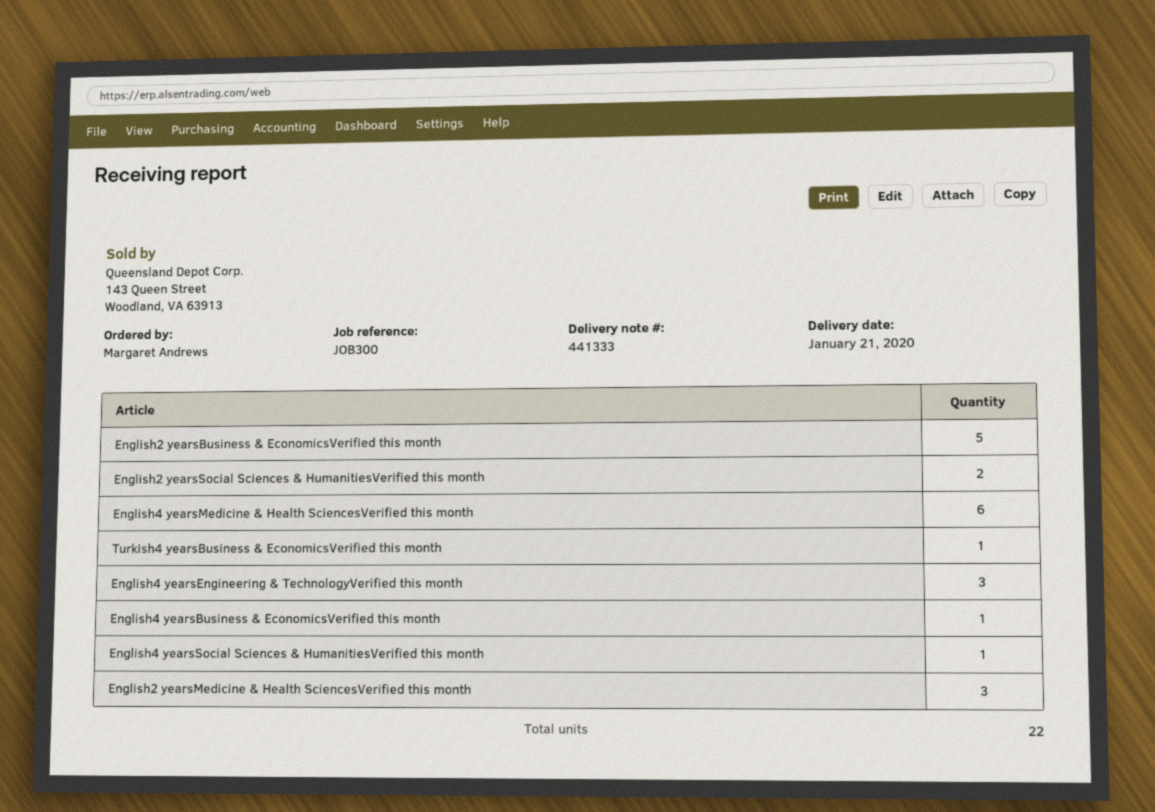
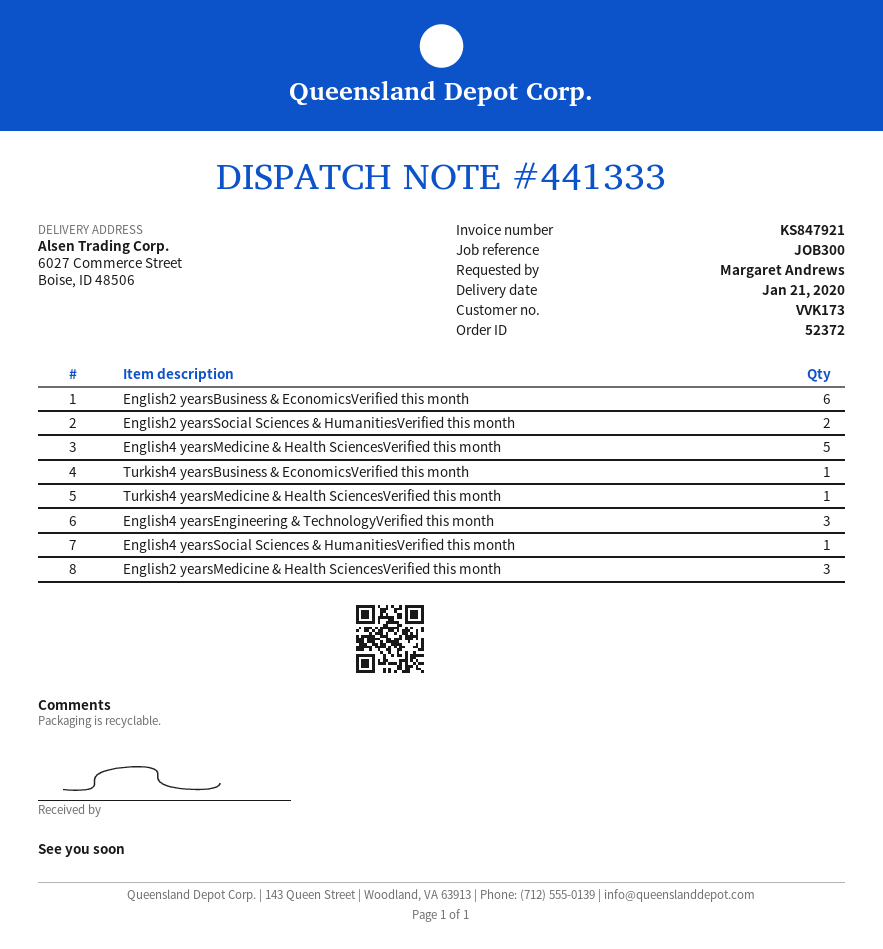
English2 yearsBusiness & EconomicsVerified this month: 5 -> 6
English4 yearsMedicine & Health SciencesVerified this month: 6 -> 5
English4 yearsBusiness & EconomicsVerified this month: 1 -> none
Turkish4 yearsMedicine & Health SciencesVerified this month: none -> 1

